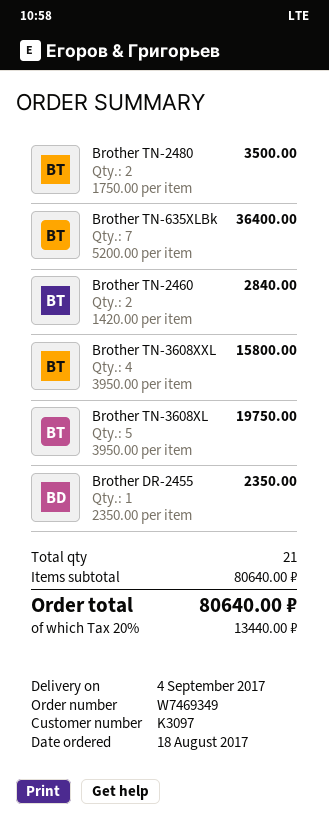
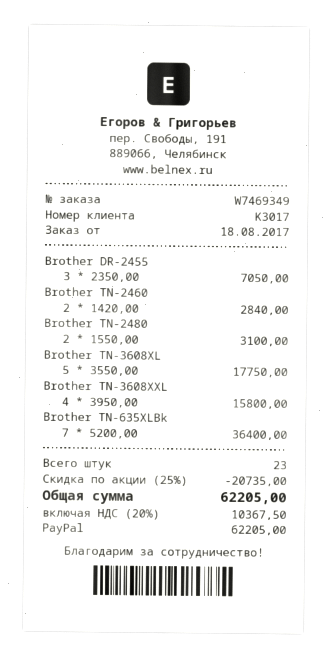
customer number: K3097 -> K3017
Brother TN-2480: 2 x 1750.00 = 3500.00 -> 2 x 1550.00 = 3100.00
Brother TN-3608XL: 5 x 3950.00 = 19750.00 -> 5 x 3550.00 = 17750.00
Brother DR-2455: 1 x 2350.00 = 2350.00 -> 3 x 2350.00 = 7050.00
total quantity: 21 -> 23
discount: none -> 25% = 20735.00
tax: 20% = 13440.00 -> 20% = 10367.50
total: 80640.00 -> 62205.00

